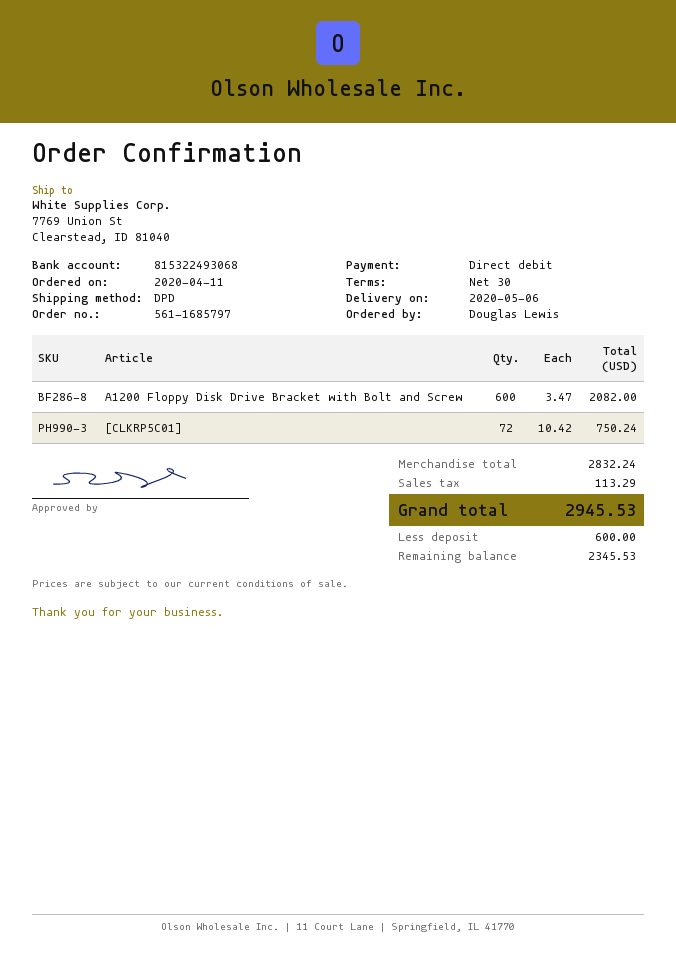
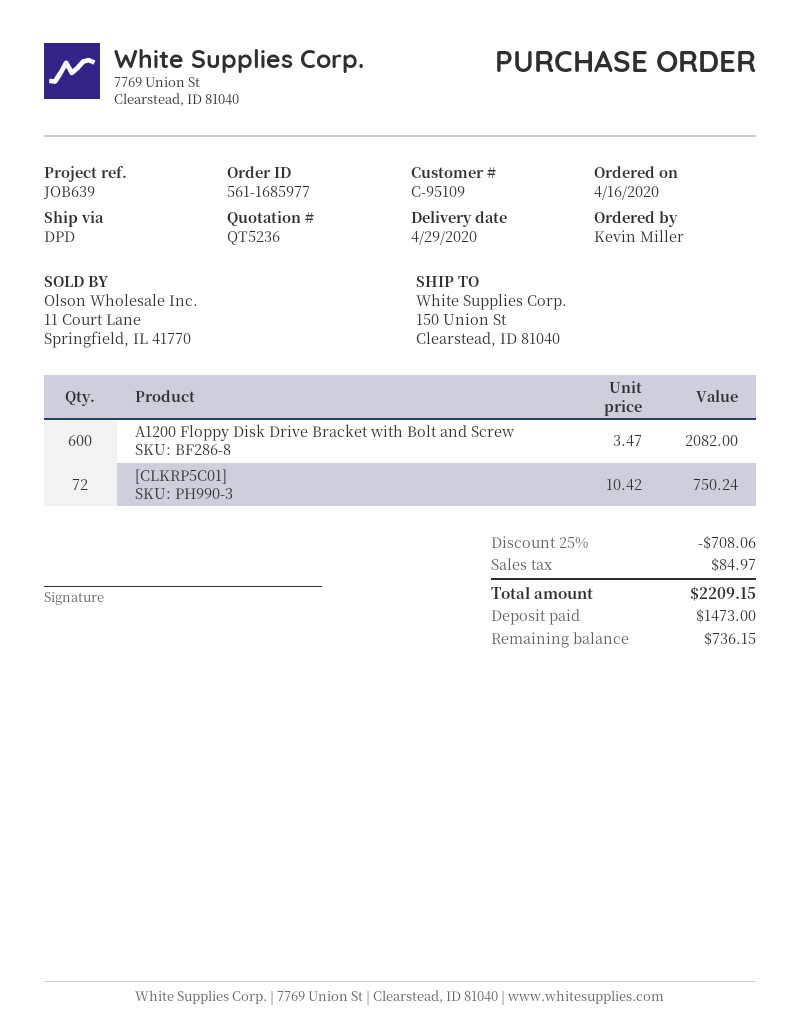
order number: 561-1685797 -> 561-1685977
order date: 2020-04-11 -> 2020-04-16
delivery date: 2020-05-06 -> 2020-04-29
ordered by: Douglas Lewis -> Kevin Miller
ship to: 7769 Union St, Clearstead, ID 81040 -> 150 Union St, Clearstead, ID 81040
discount: none -> 25% = 708.06
tax: 113.29 -> 84.97
total: 2945.53 -> 2209.15
deposit: 600.00 -> 1473.00
balance: 2345.53 -> 736.15

